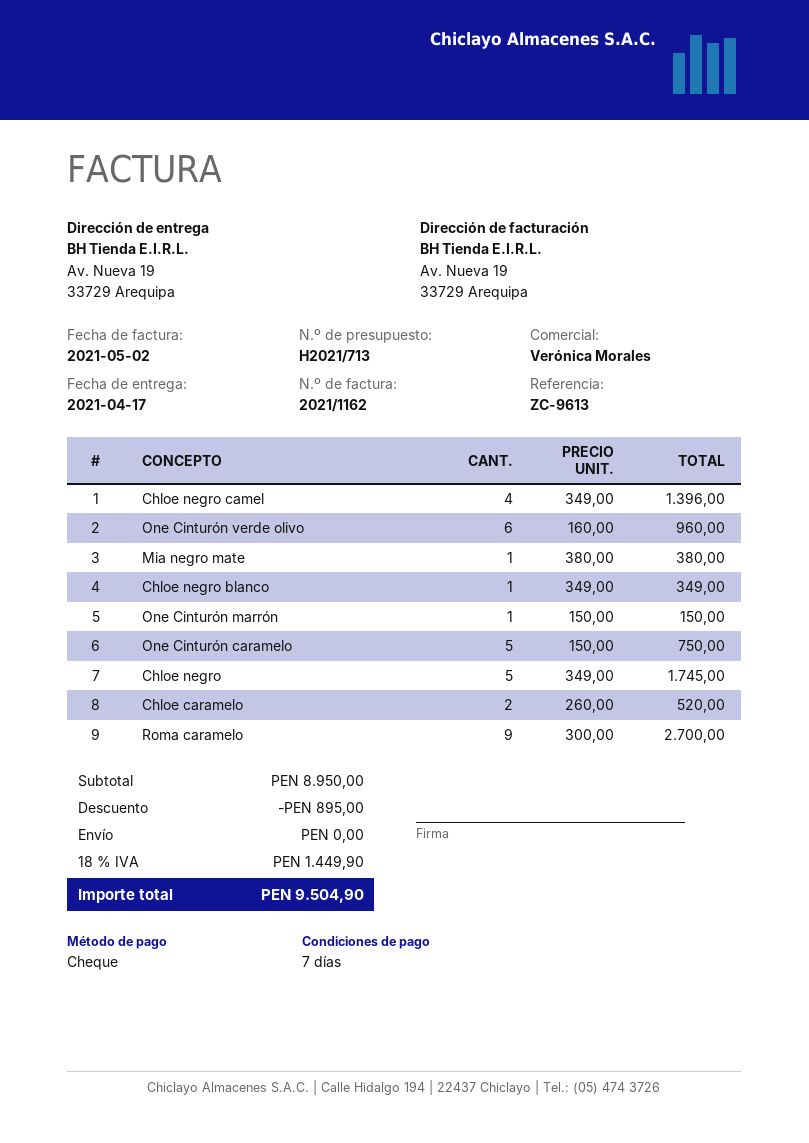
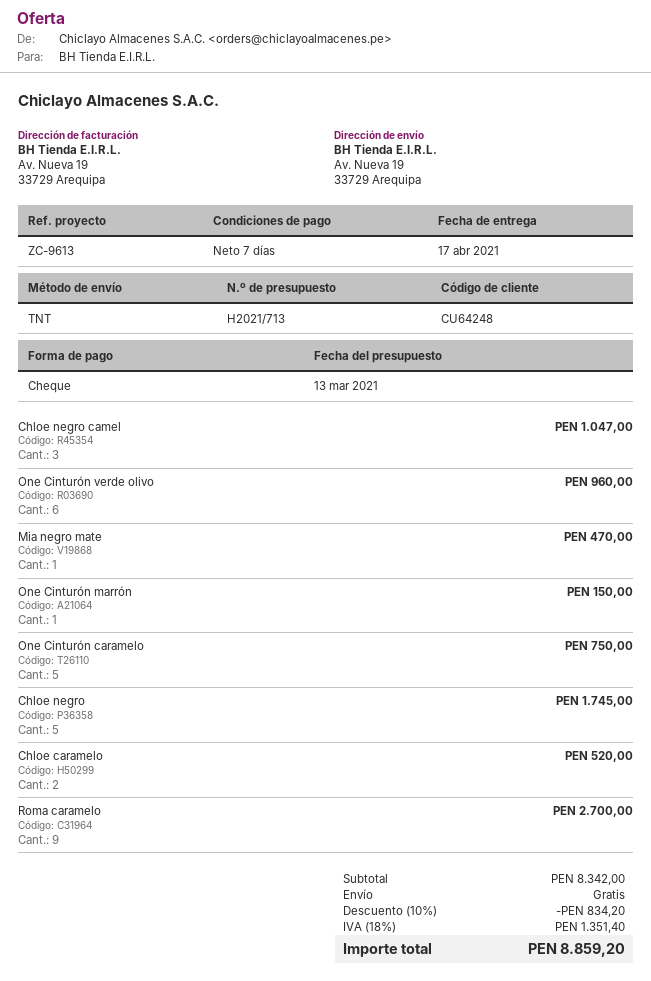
Chloe negro camel: 4 for 1396.00 -> 3 for 1047.00
Mia negro mate: 1 for 380.00 -> 1 for 470.00
Chloe negro blanco: 1 for 349.00 -> none
subtotal: 8950.00 -> 8342.00
discount: 895.00 -> 834.20
tax: 18% = 1449.90 -> 18% = 1351.40
total: 9504.90 -> 8859.20

